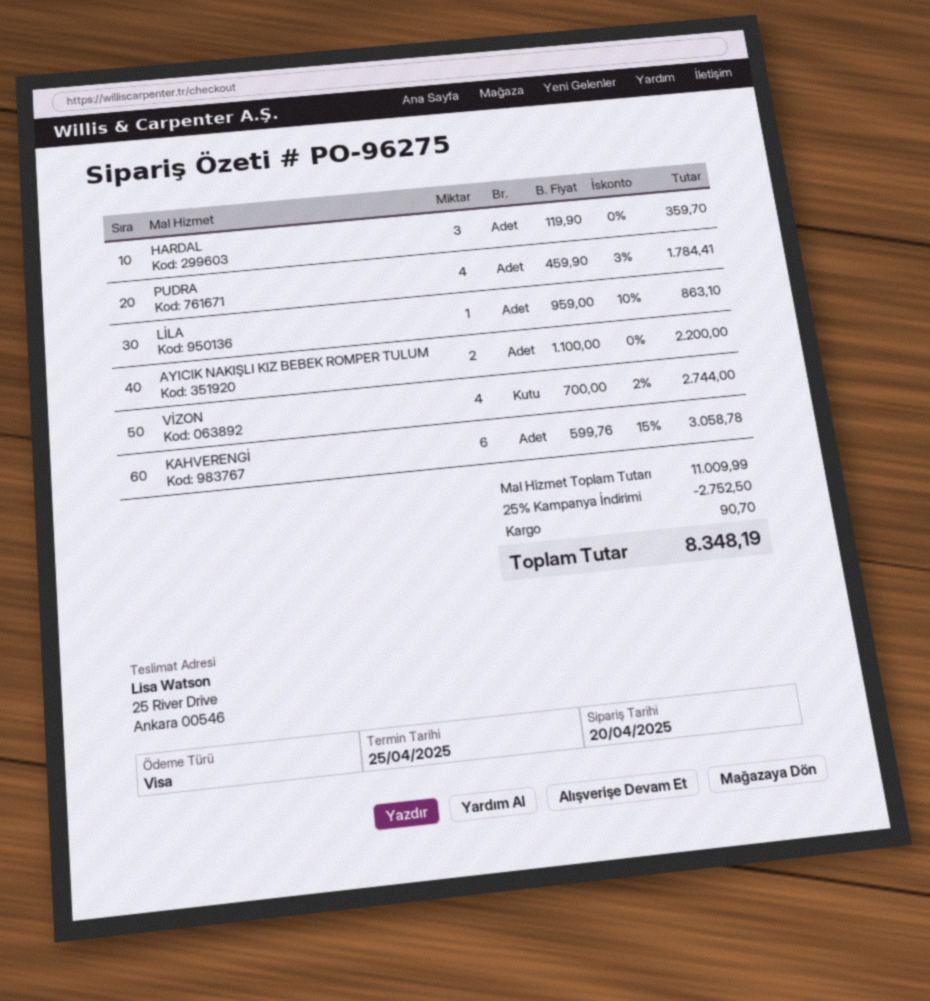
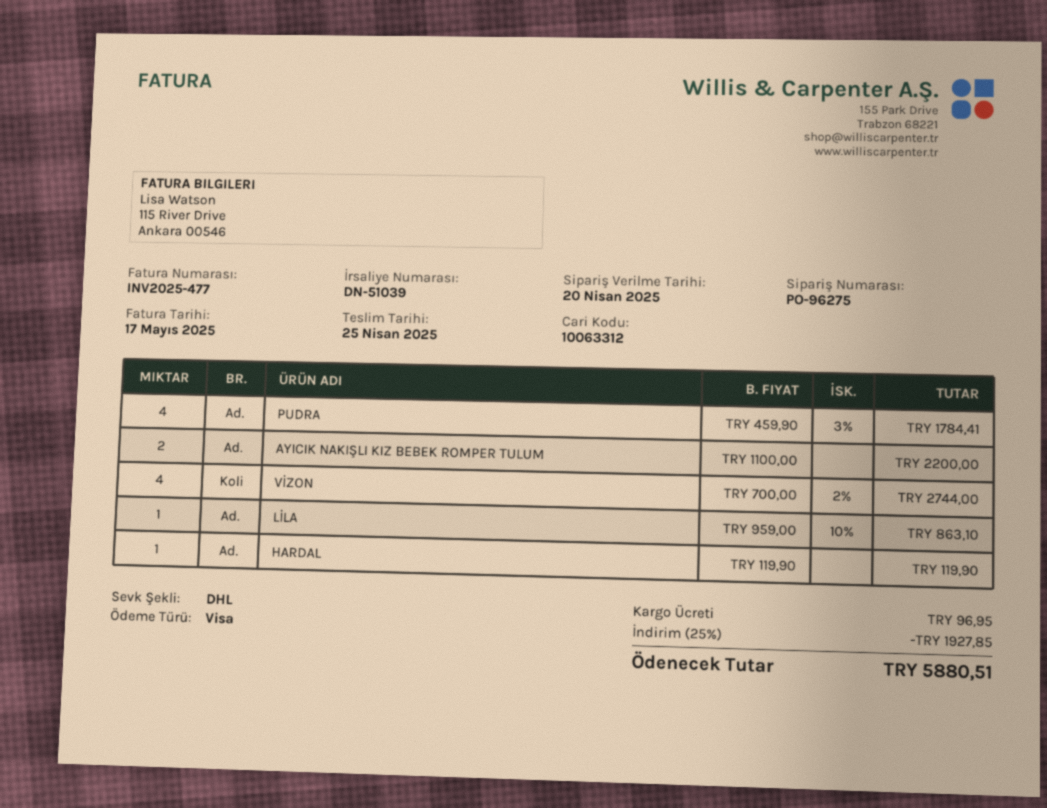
HARDAL: 3 x 119.90 = 359.70 -> 1 x 119.90 = 119.90
KAHVERENGİ: 6 x 599.76 - 15% = 3058.78 -> none
discount: 25% = 2752.50 -> 25% = 1927.85
shipping: 90.70 -> 96.95
total: 8348.19 -> 5880.51

